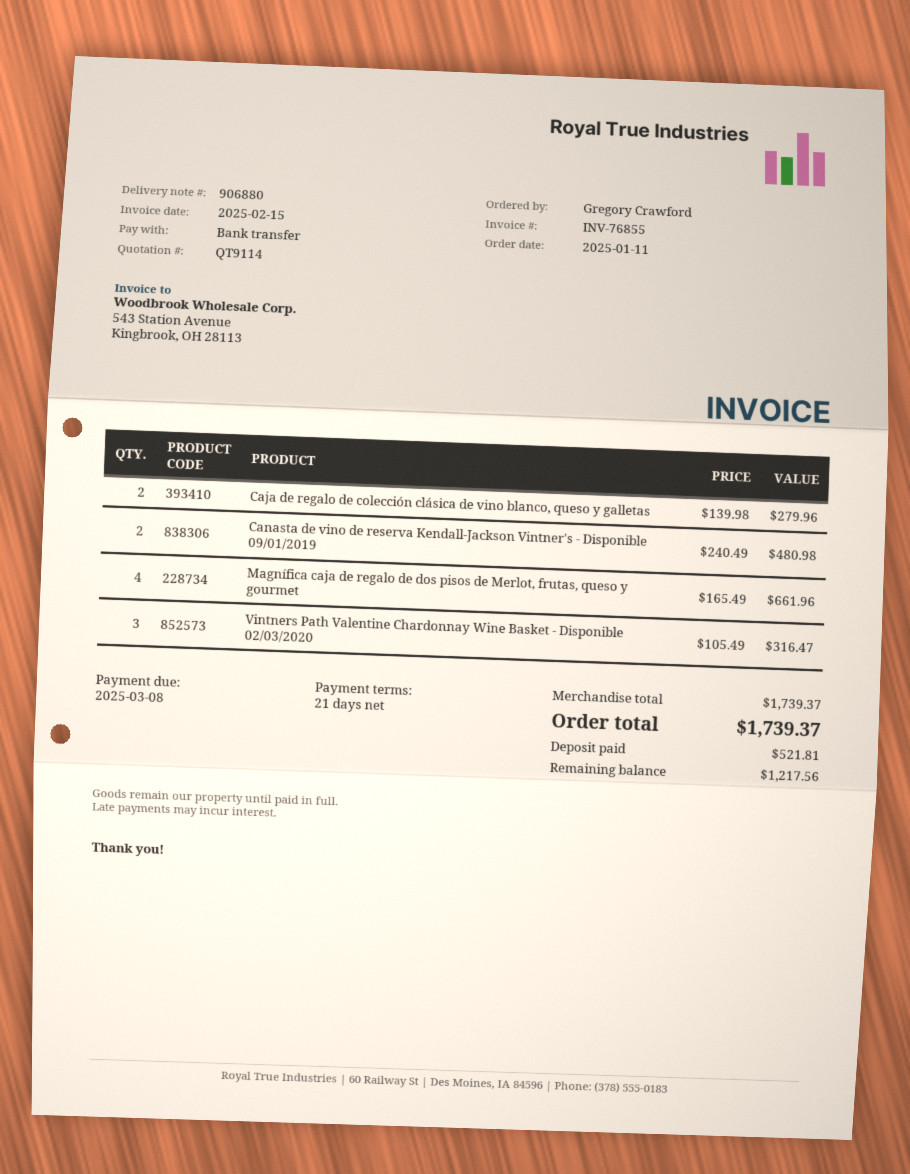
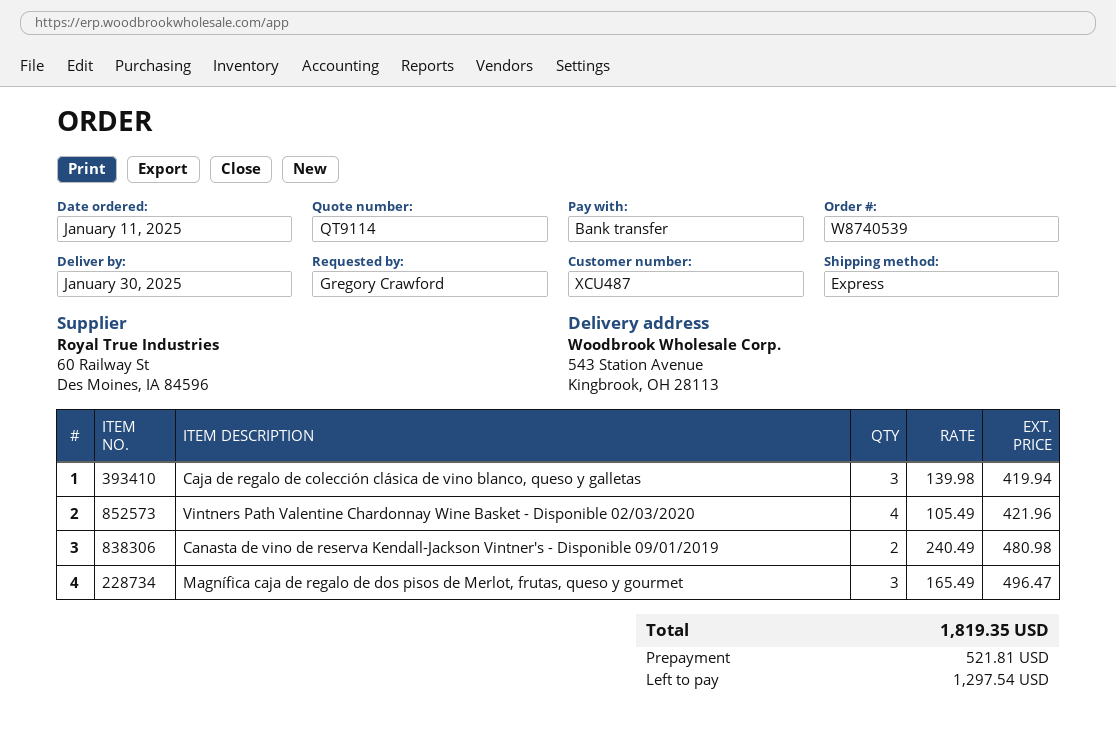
Caja de regalo de colección clásica de vino blanco, queso y galletas: 2 x 139.98 = 279.96 -> 3 x 139.98 = 419.94
Magnífica caja de regalo de dos pisos de Merlot, frutas, queso y gourmet: 4 x 165.49 = 661.96 -> 3 x 165.49 = 496.47
Vintners Path Valentine Chardonnay Wine Basket - Disponible 02/03/2020: 3 x 105.49 = 316.47 -> 4 x 105.49 = 421.96
total: 1739.37 -> 1819.35
balance: 1217.56 -> 1297.54

